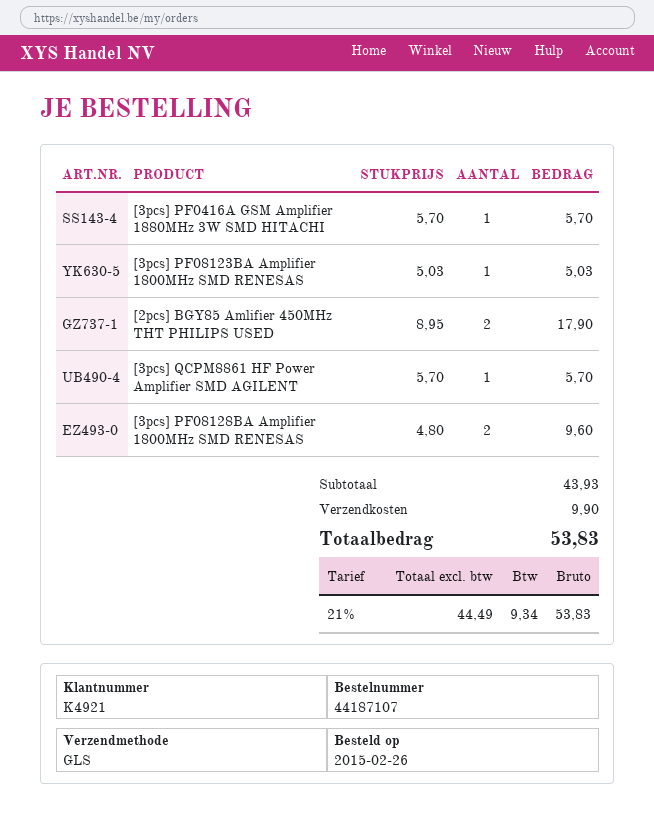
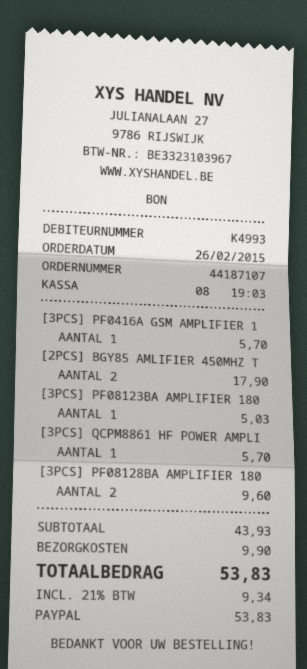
customer number: K4921 -> K4993

